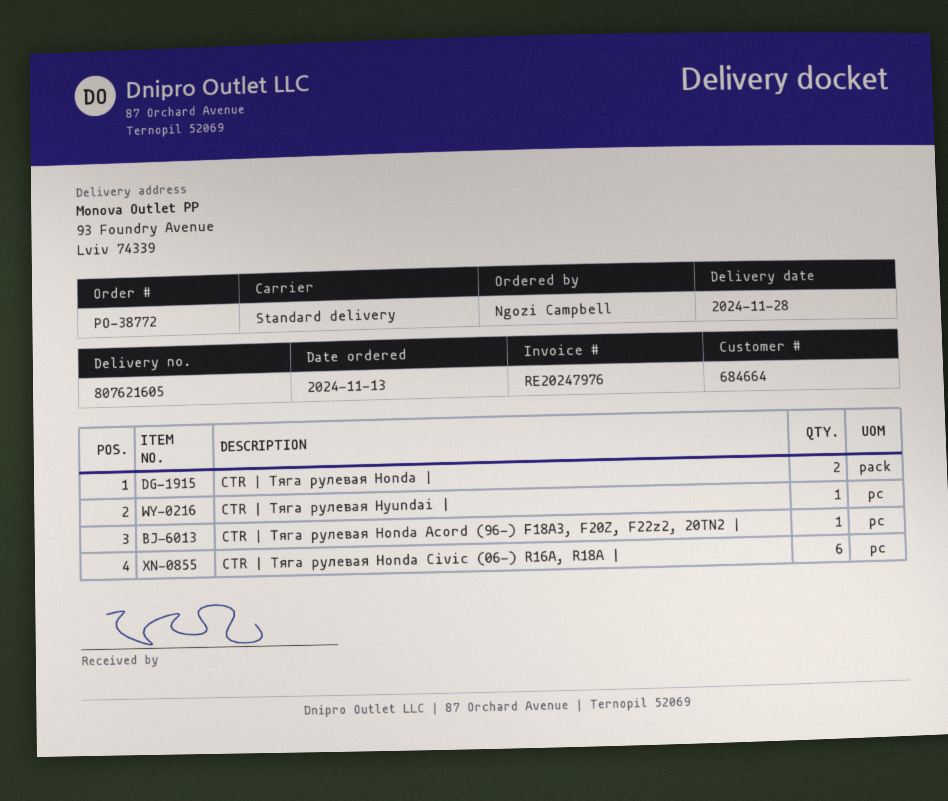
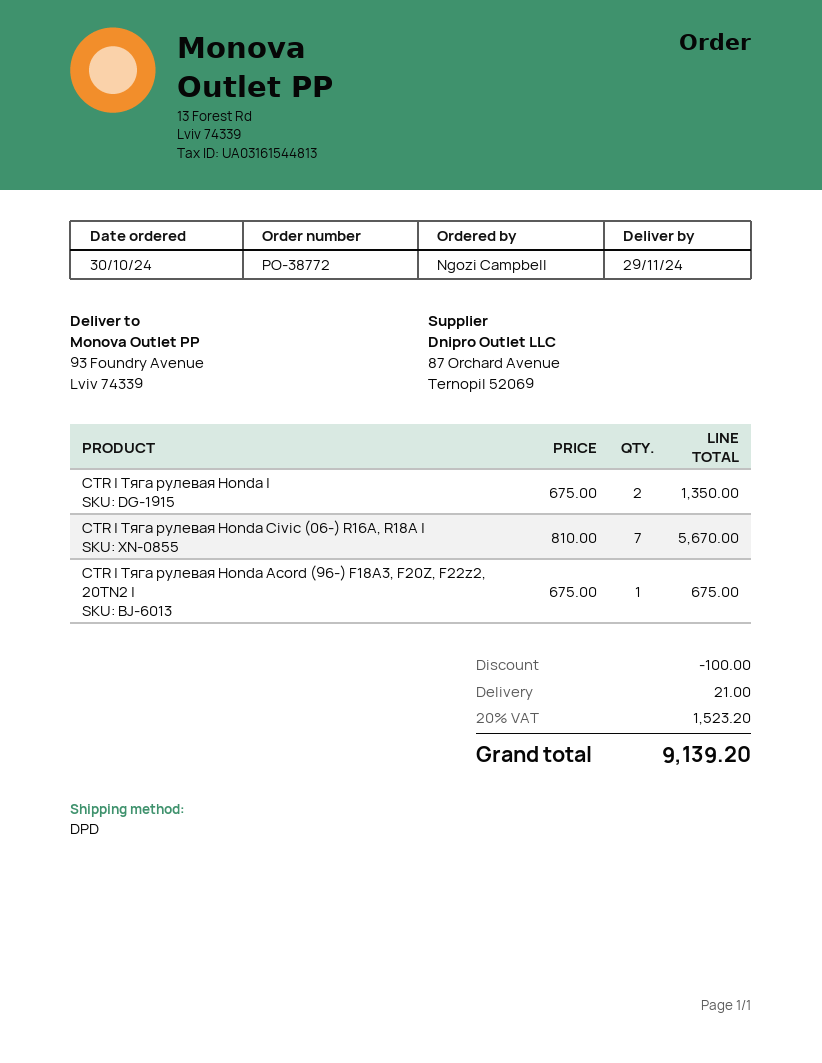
order date: 2024-11-13 -> 2024-10-30
delivery date: 2024-11-28 -> 2024-11-29
shipping method: standard -> DPD
CTR | Тяга рулевая Hyundai |: 1 -> none
CTR | Тяга рулевая Honda Civic (06-) R16A, R18A |: 6 -> 7

